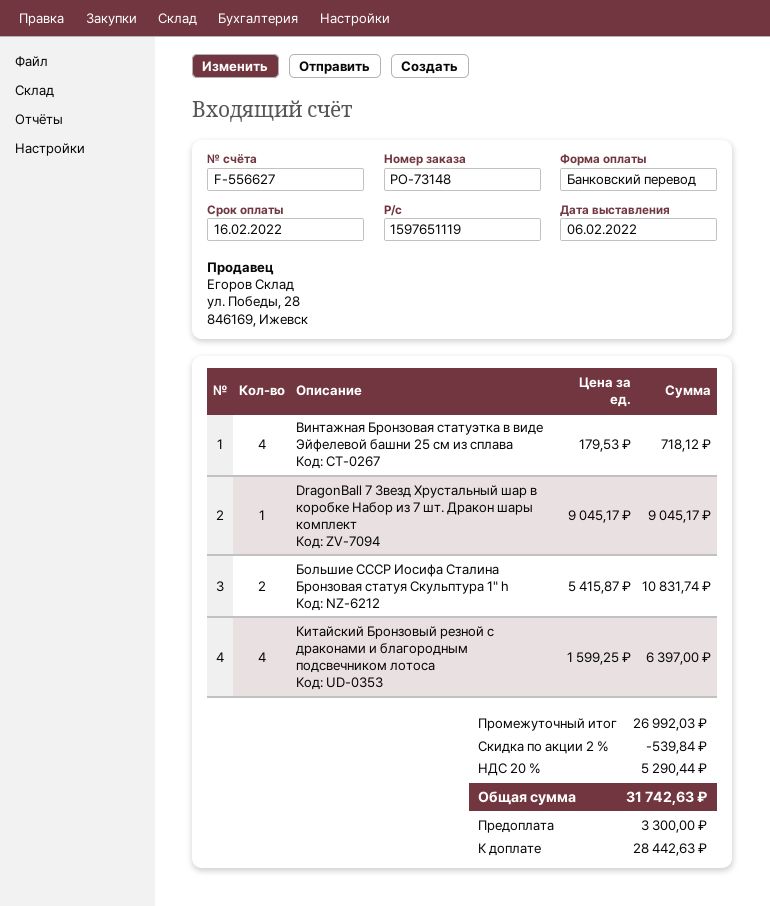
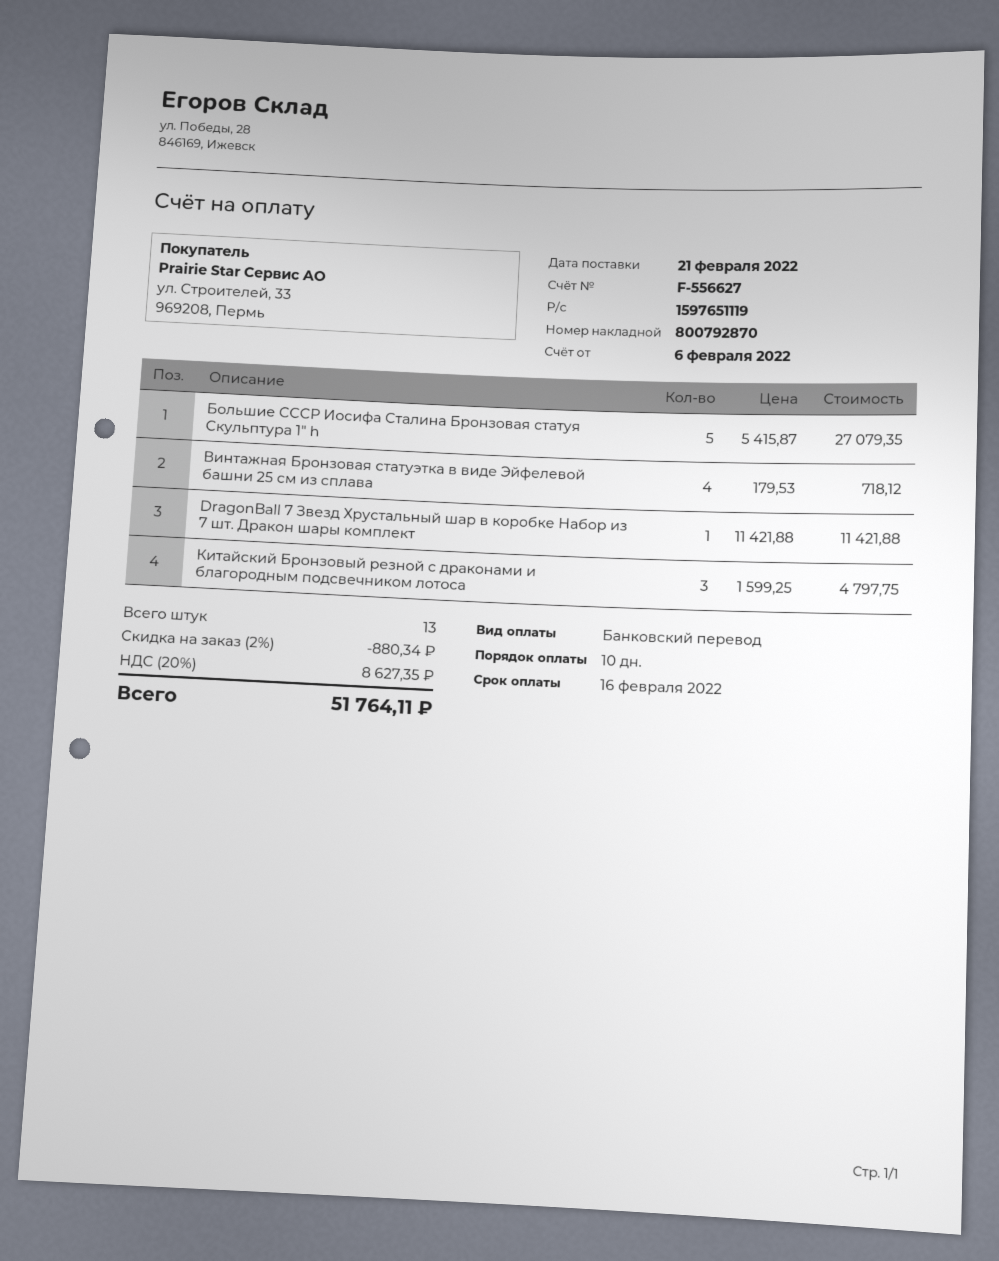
DragonBall 7 Звезд Хрустальный шар в коробке Набор из 7 шт. Дракон шары комплект: 1 x 9045.17 = 9045.17 -> 1 x 11421.88 = 11421.88
Большие СССР Иосифа Сталина Бронзовая статуя Скульптура 1" h: 2 x 5415.87 = 10831.74 -> 5 x 5415.87 = 27079.35
Китайский Бронзовый резной с драконами и благородным подсвечником лотоса: 4 x 1599.25 = 6397.00 -> 3 x 1599.25 = 4797.75
discount: 2% = 539.84 -> 2% = 880.34
tax: 20% = 5290.44 -> 20% = 8627.35
total: 31742.63 -> 51764.11

